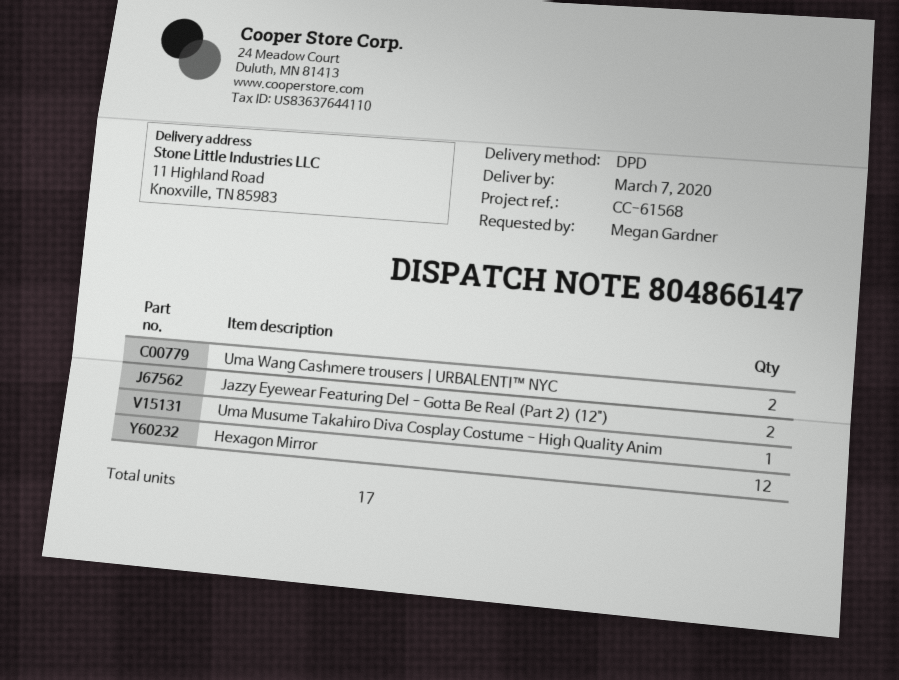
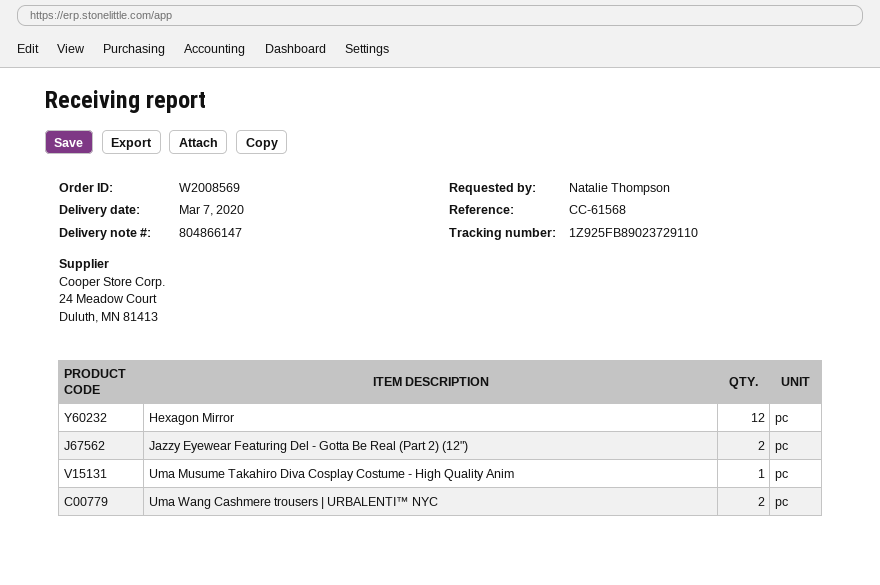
ordered by: Megan Gardner -> Natalie Thompson

